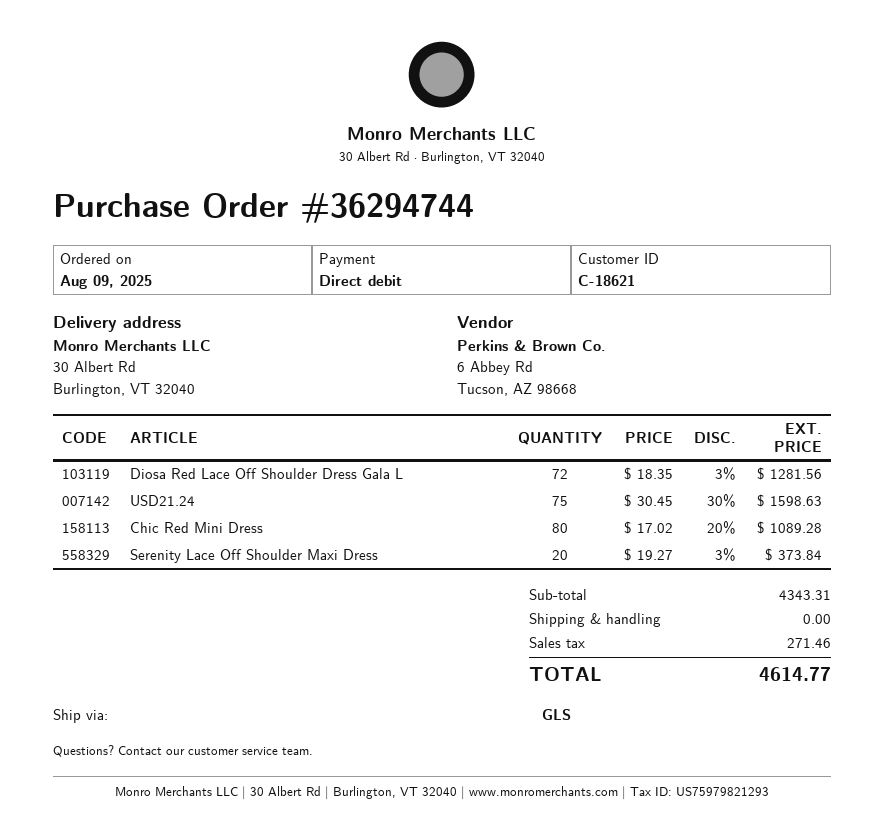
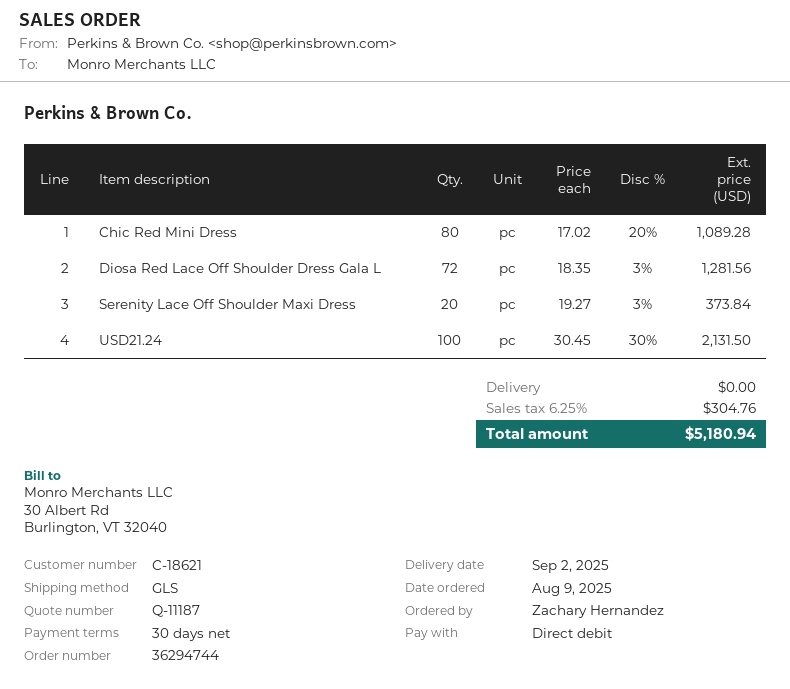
USD21.24: 75 x 30.45 - 30% = 1598.63 -> 100 x 30.45 - 30% = 2131.50
tax: 271.46 -> 304.76
total: 4614.77 -> 5180.94

